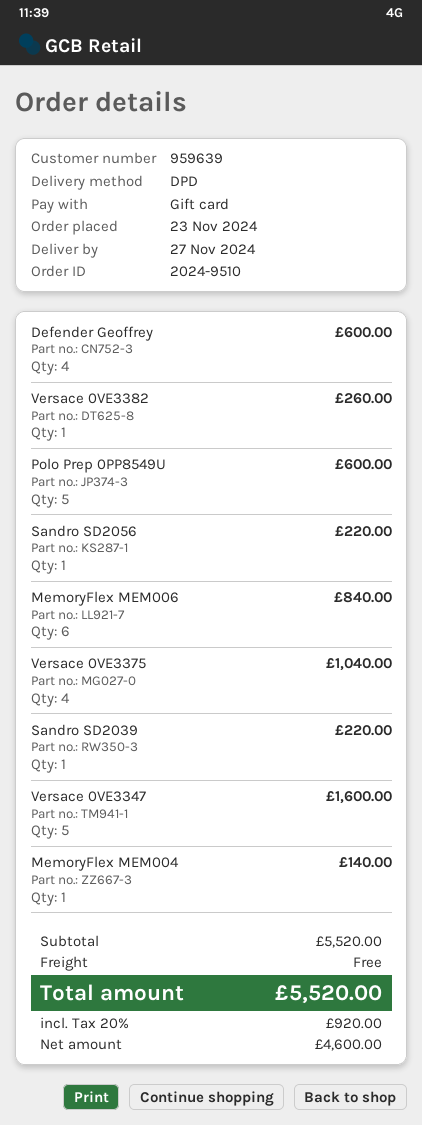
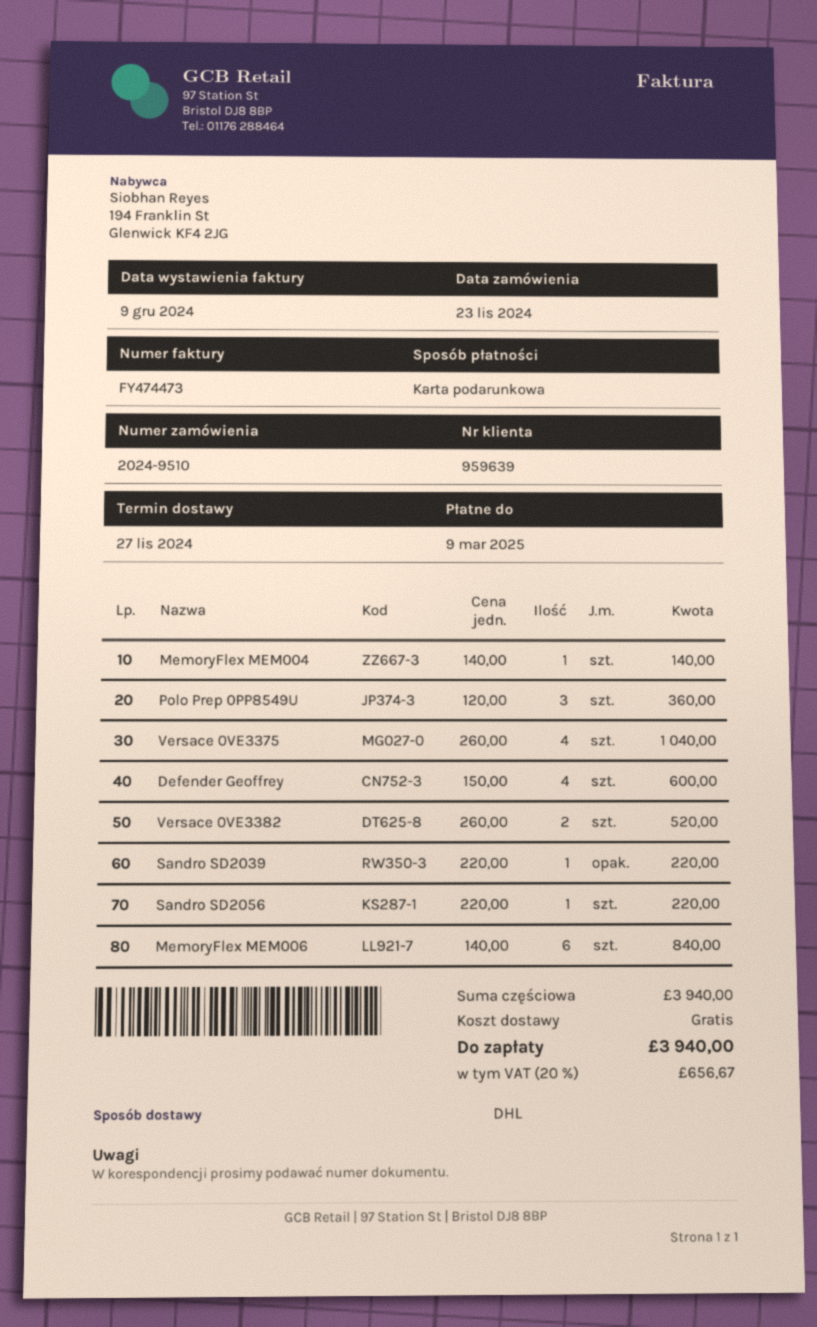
shipping method: DPD -> DHL
Versace 0VE3382: 1 for 260.00 -> 2 for 520.00
Polo Prep 0PP8549U: 5 for 600.00 -> 3 for 360.00
Versace 0VE3347: 5 for 1600.00 -> none
subtotal: 5520.00 -> 3940.00
tax: 20% = 920.00 -> 20% = 656.67
total: 5520.00 -> 3940.00

